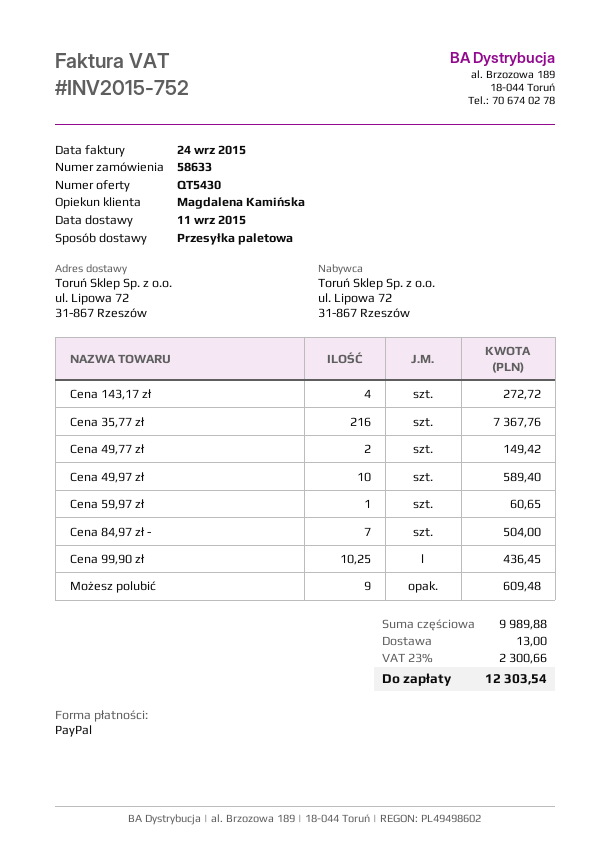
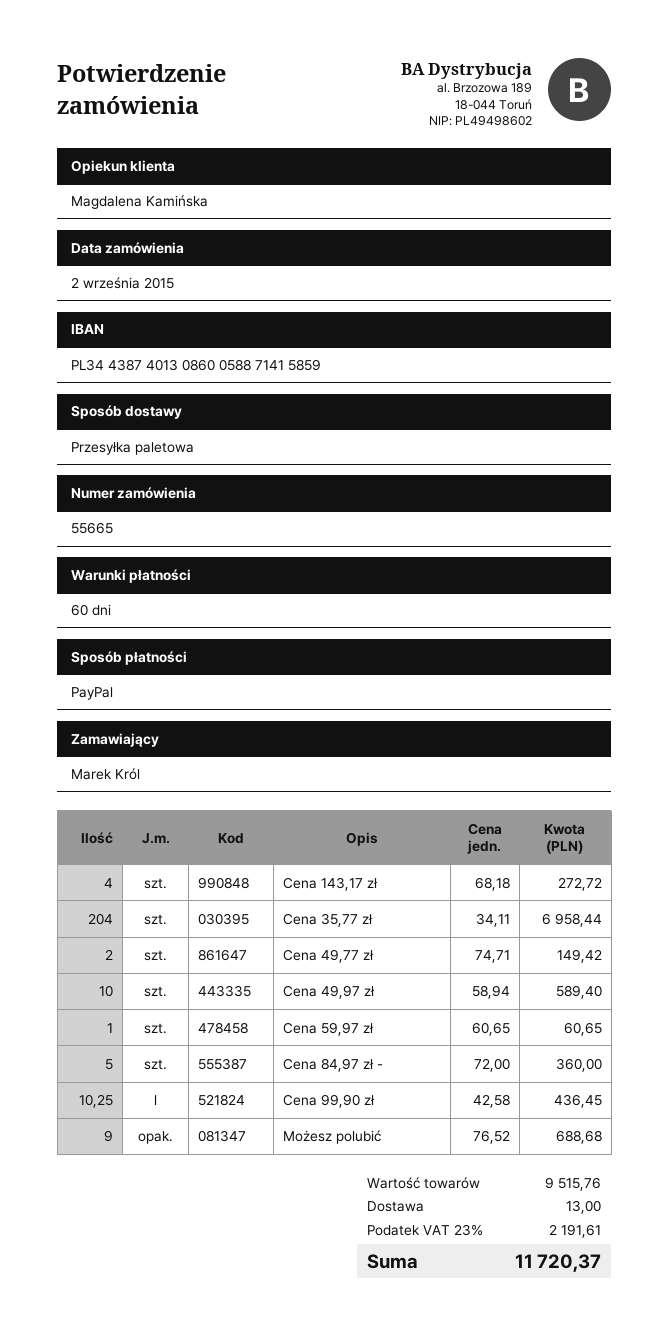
order number: 58633 -> 55665
Cena 35,77 zł: 216 for 7367.76 -> 204 for 6958.44
Cena 84,97 zł -: 7 for 504.00 -> 5 for 360.00
Możesz polubić: 9 for 609.48 -> 9 for 688.68
subtotal: 9989.88 -> 9515.76
tax: 23% = 2300.66 -> 23% = 2191.61
total: 12303.54 -> 11720.37

